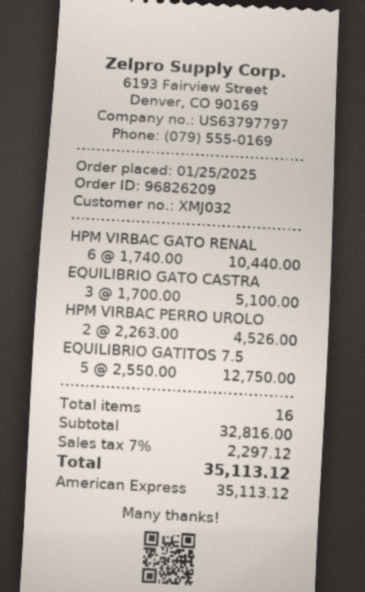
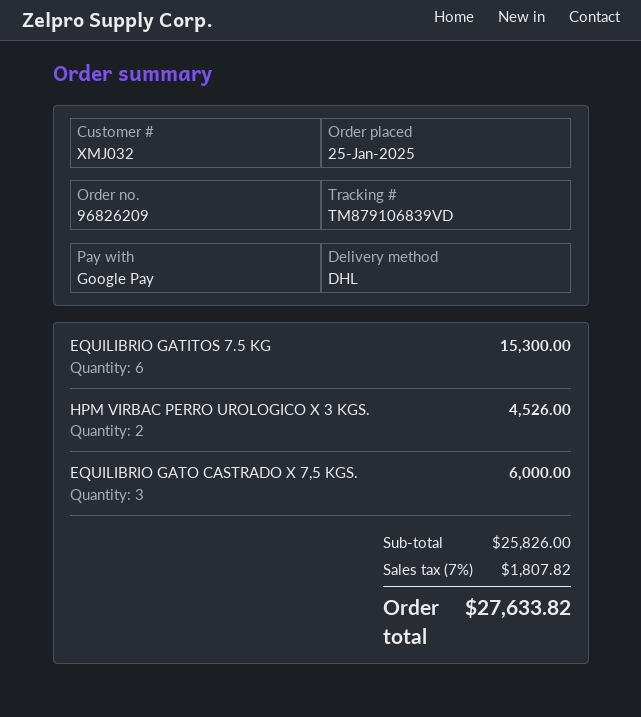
payment method: American Express -> Google Pay
HPM VIRBAC GATO RENAL: 6 for 10440.00 -> none
EQUILIBRIO GATO CASTRA: 3 for 5100.00 -> 3 for 6000.00
EQUILIBRIO GATITOS 7.5: 5 for 12750.00 -> 6 for 15300.00
subtotal: 32816.00 -> 25826.00
tax: 7% = 2297.12 -> 7% = 1807.82
total: 35113.12 -> 27633.82

